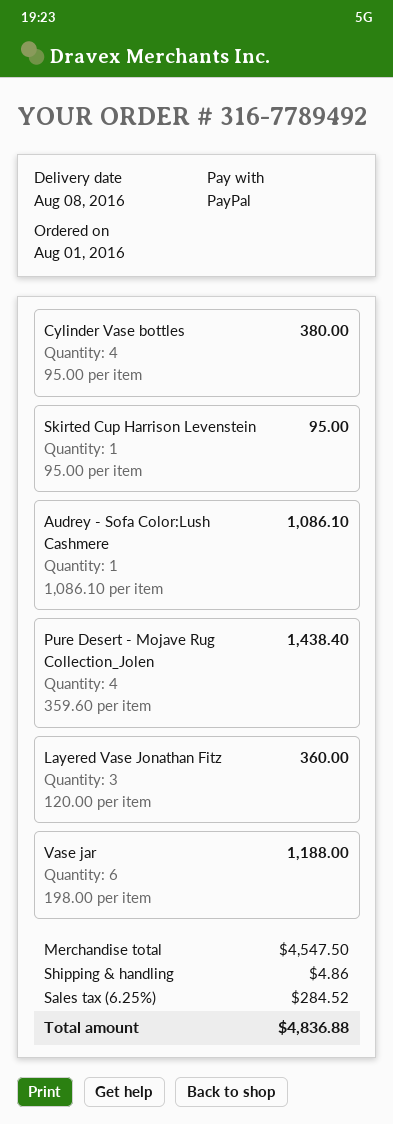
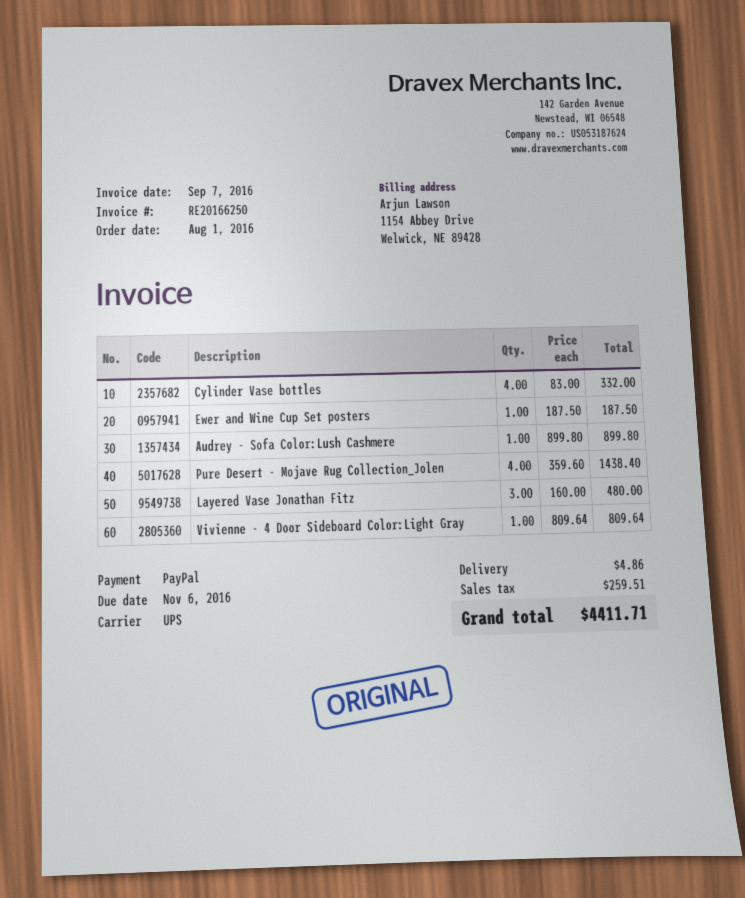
Cylinder Vase bottles: 4 x 95.00 = 380.00 -> 4 x 83.00 = 332.00
Skirted Cup Harrison Levenstein: 1 x 95.00 = 95.00 -> none
Audrey - Sofa Color:Lush Cashmere: 1 x 1086.10 = 1086.10 -> 1 x 899.80 = 899.80
Layered Vase Jonathan Fitz: 3 x 120.00 = 360.00 -> 3 x 160.00 = 480.00
Vase jar: 6 x 198.00 = 1188.00 -> none
Ewer and Wine Cup Set posters: none -> 1 x 187.50 = 187.50
Vivienne - 4 Door Sideboard Color:Light Gray: none -> 1 x 809.64 = 809.64
tax: 284.52 -> 259.51
total: 4836.88 -> 4411.71

